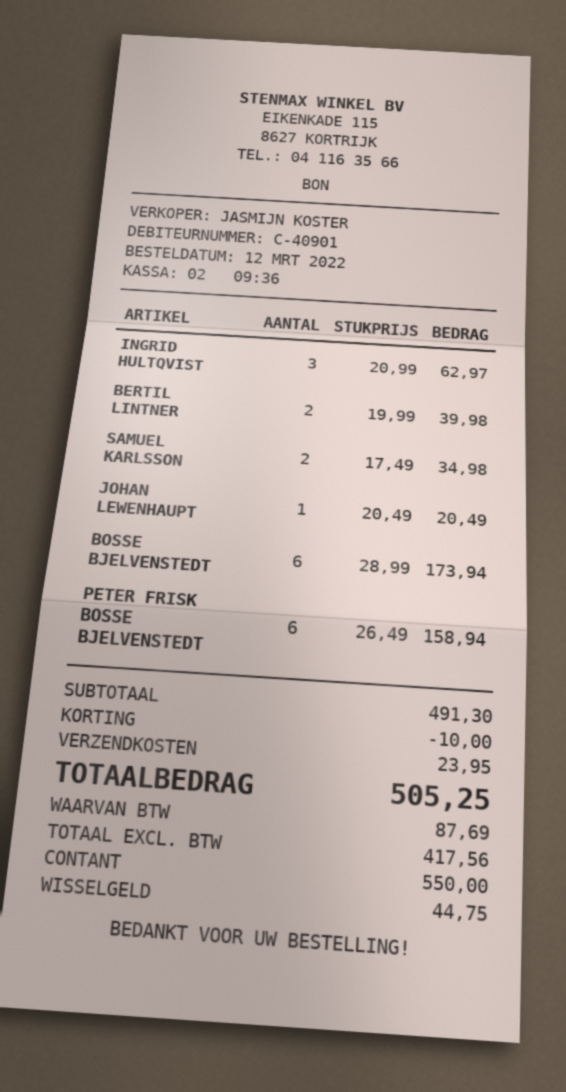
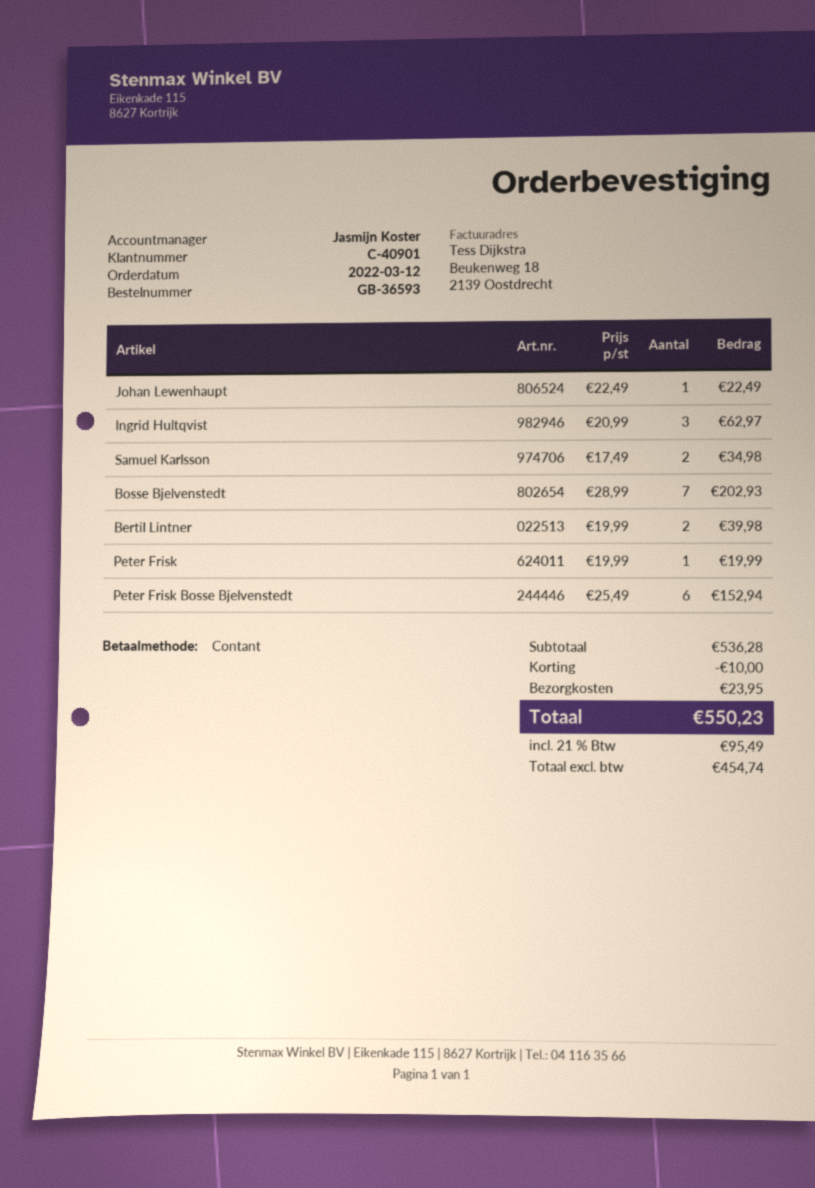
JOHAN LEWENHAUPT: 1 x 20.49 = 20.49 -> 1 x 22.49 = 22.49
BOSSE BJELVENSTEDT: 6 x 28.99 = 173.94 -> 7 x 28.99 = 202.93
PETER FRISK BOSSE BJELVENSTEDT: 6 x 26.49 = 158.94 -> 6 x 25.49 = 152.94
Peter Frisk: none -> 1 x 19.99 = 19.99
subtotal: 491.30 -> 536.28
net: 417.56 -> 454.74
tax: 87.69 -> 95.49
total: 505.25 -> 550.23

